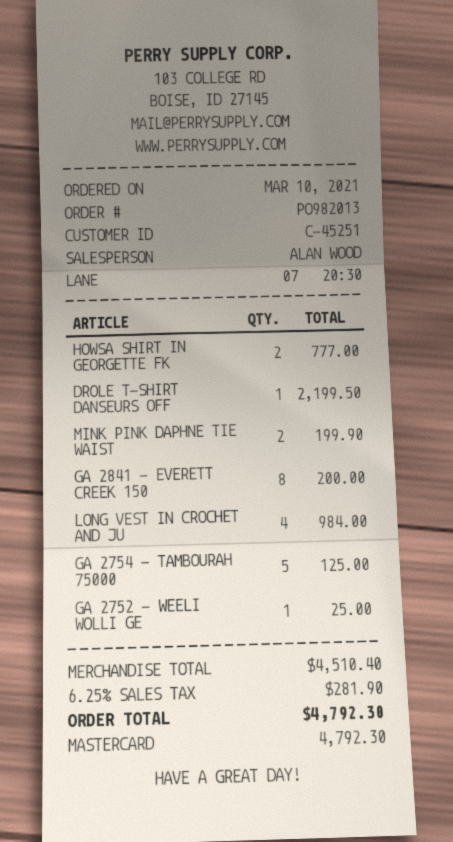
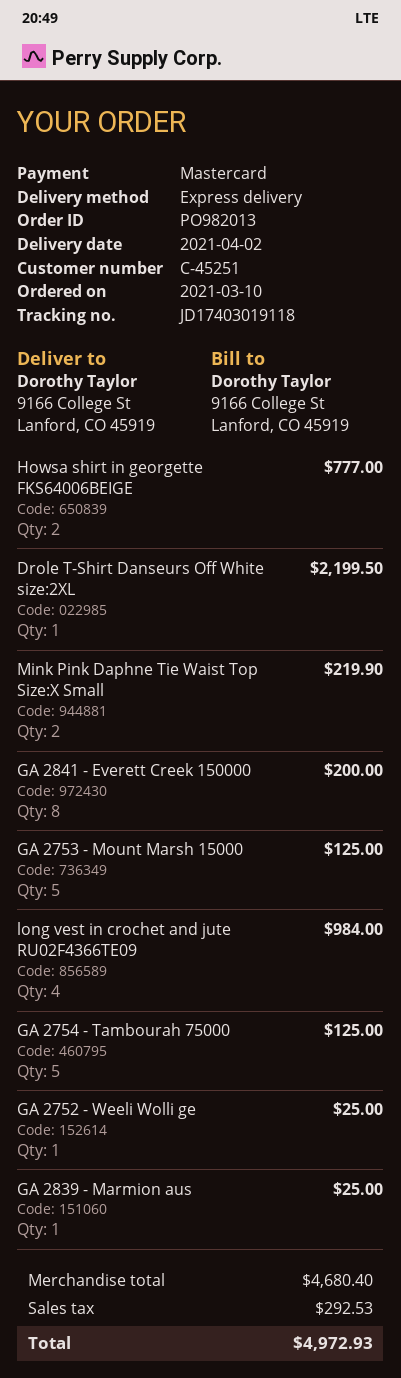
MINK PINK DAPHNE TIE WAIST: 2 for 199.90 -> 2 for 219.90
GA 2753 - Mount Marsh 15000: none -> 5 for 125.00
GA 2839 - Marmion aus: none -> 1 for 25.00
subtotal: 4510.40 -> 4680.40
tax: 281.90 -> 292.53
total: 4792.30 -> 4972.93

